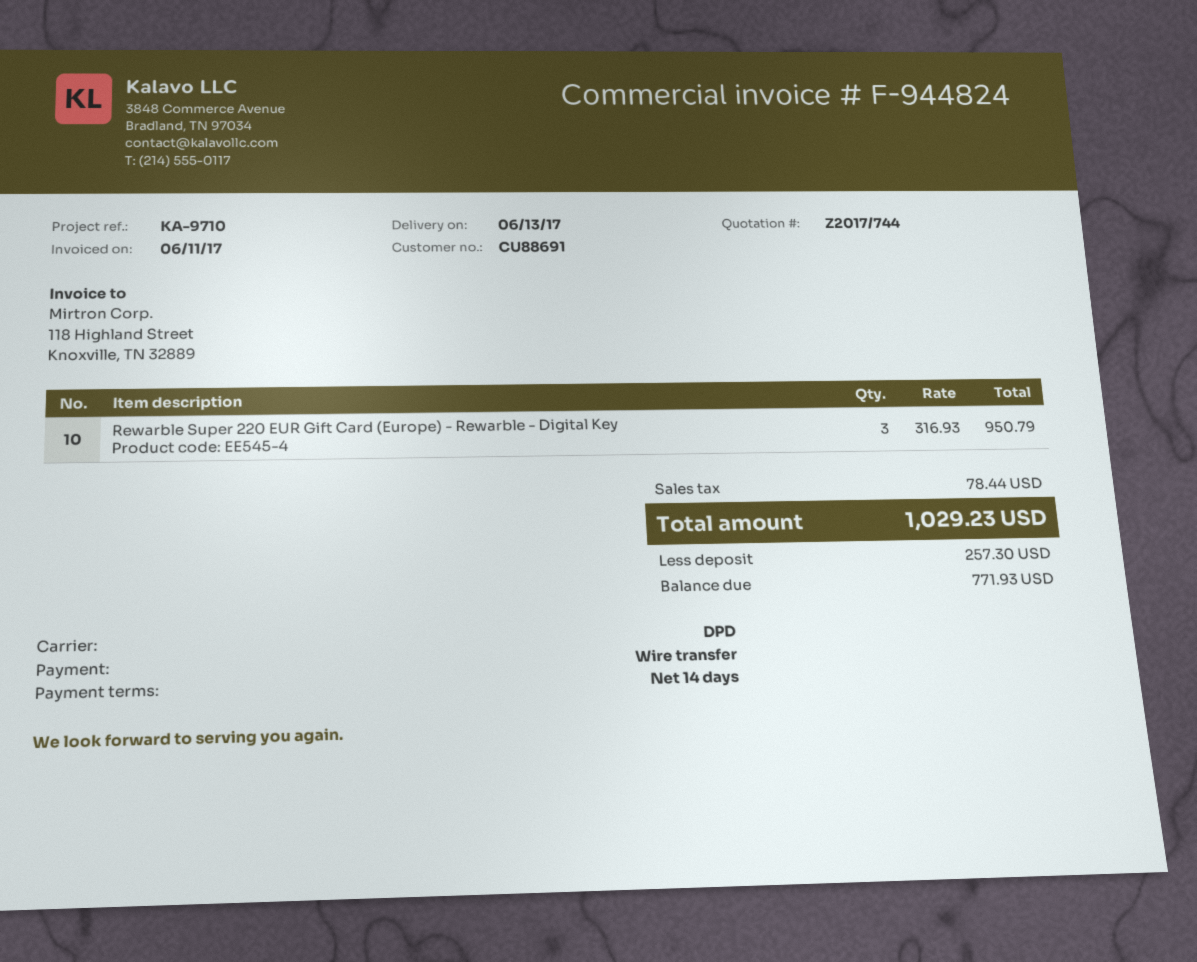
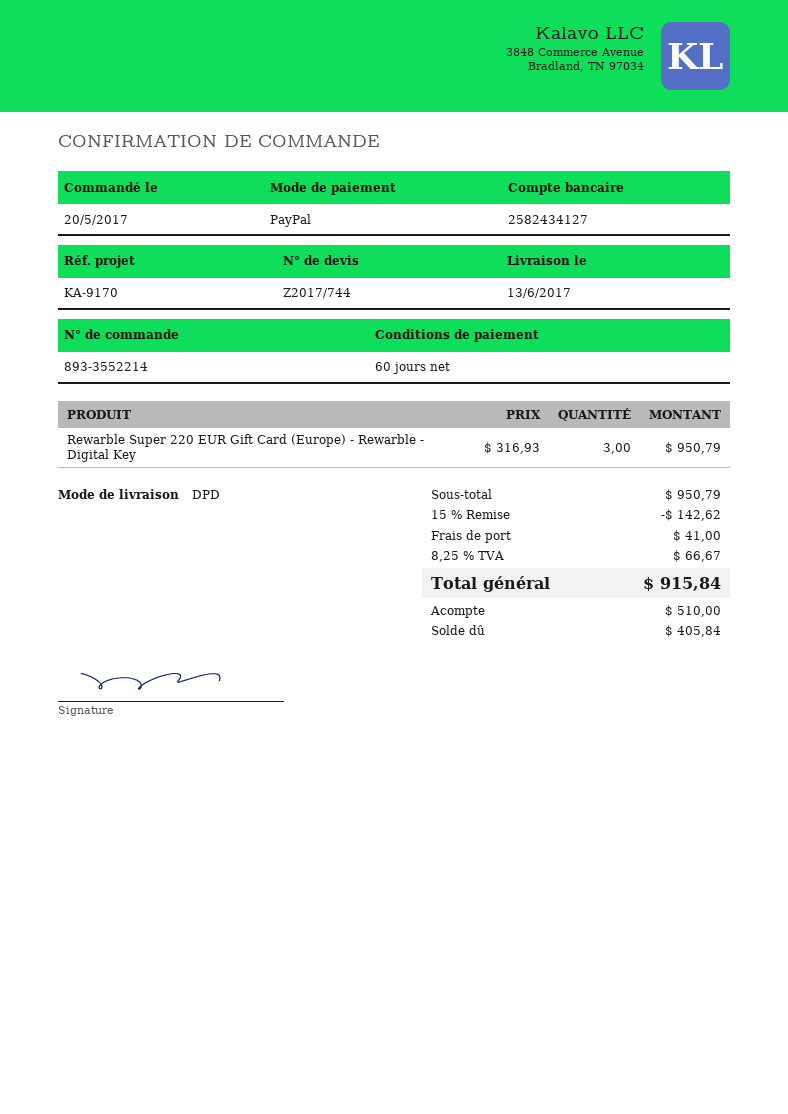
payment terms: 14 days -> 60 days
reference: KA-9710 -> KA-9170
payment method: bank transfer -> PayPal
discount: none -> 15% = 142.62
shipping: none -> 41.00
tax: 78.44 -> 66.67
total: 1029.23 -> 915.84
deposit: 257.30 -> 510.00
balance: 771.93 -> 405.84

